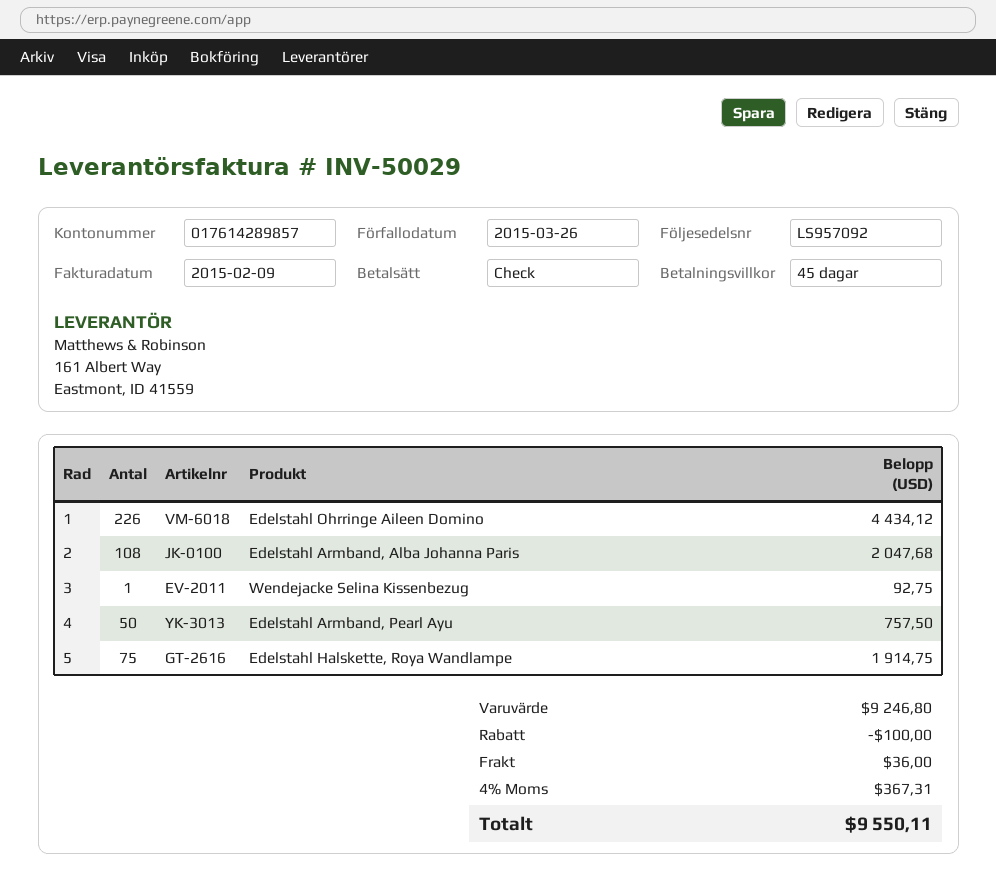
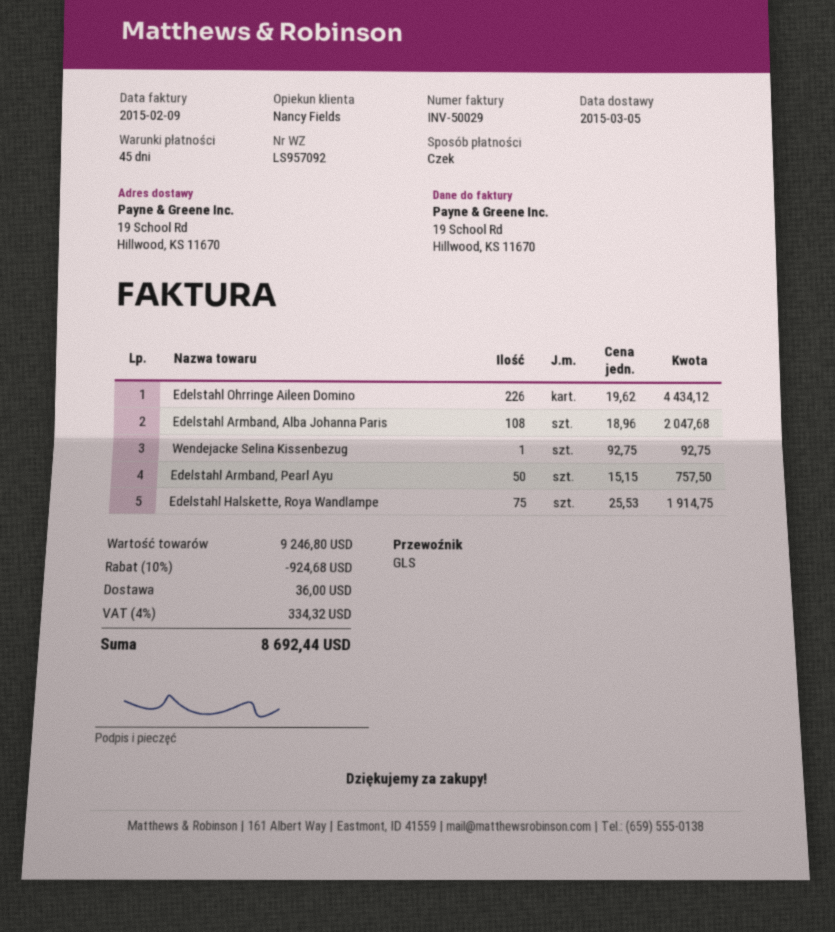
discount: 100.00 -> 924.68
tax: 4% = 367.31 -> 4% = 334.32
total: 9550.11 -> 8692.44

